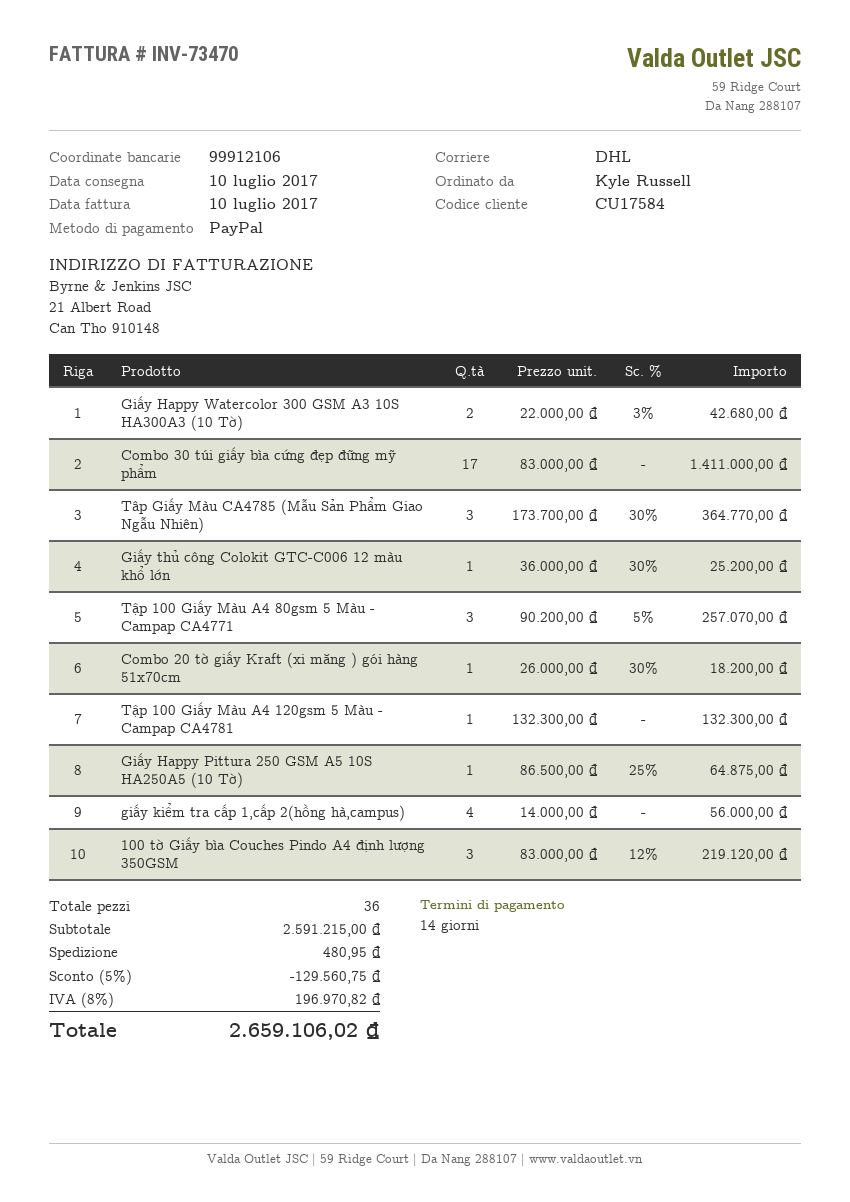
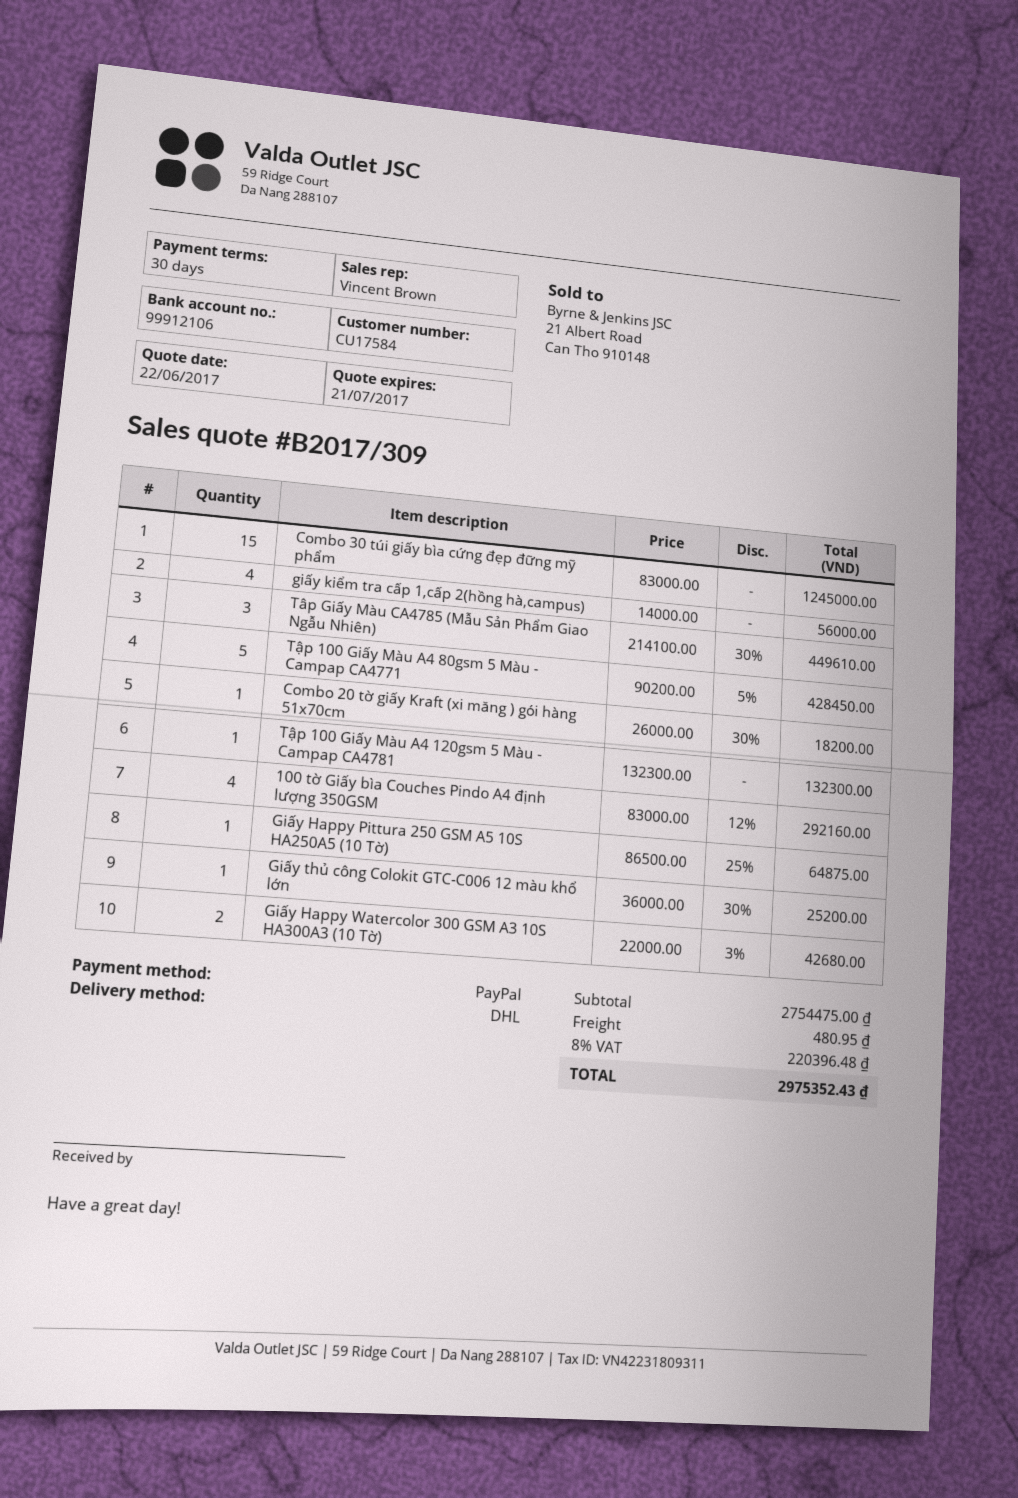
payment terms: 14 days -> 30 days
Combo 30 túi giấy bìa cứng đẹp đững mỹ phẩm: 17 x 83000.00 = 1411000.00 -> 15 x 83000.00 = 1245000.00
Tâp Giấy Màu CA4785 (Mẫu Sản Phẩm Giao Ngẫu Nhiên): 3 x 173700.00 - 30% = 364770.00 -> 3 x 214100.00 - 30% = 449610.00
Tập 100 Giấy Màu A4 80gsm 5 Màu - Campap CA4771: 3 x 90200.00 - 5% = 257070.00 -> 5 x 90200.00 - 5% = 428450.00
100 tờ Giấy bìa Couches Pindo A4 định lượng 350GSM: 3 x 83000.00 - 12% = 219120.00 -> 4 x 83000.00 - 12% = 292160.00
subtotal: 2591215.00 -> 2754475.00
discount: 5% = 129560.75 -> none
tax: 8% = 196970.82 -> 8% = 220396.48
total: 2659106.02 -> 2975352.43

